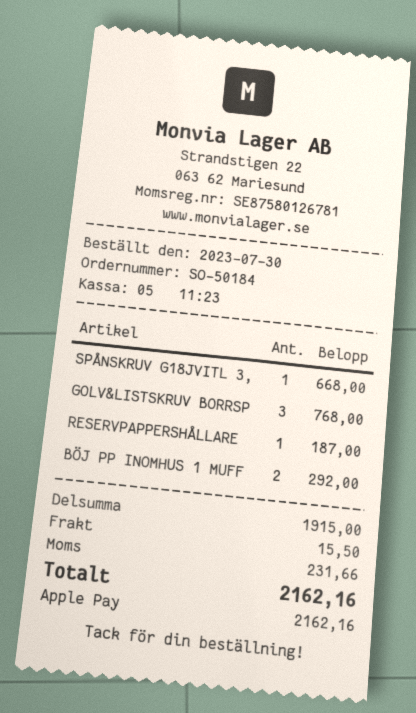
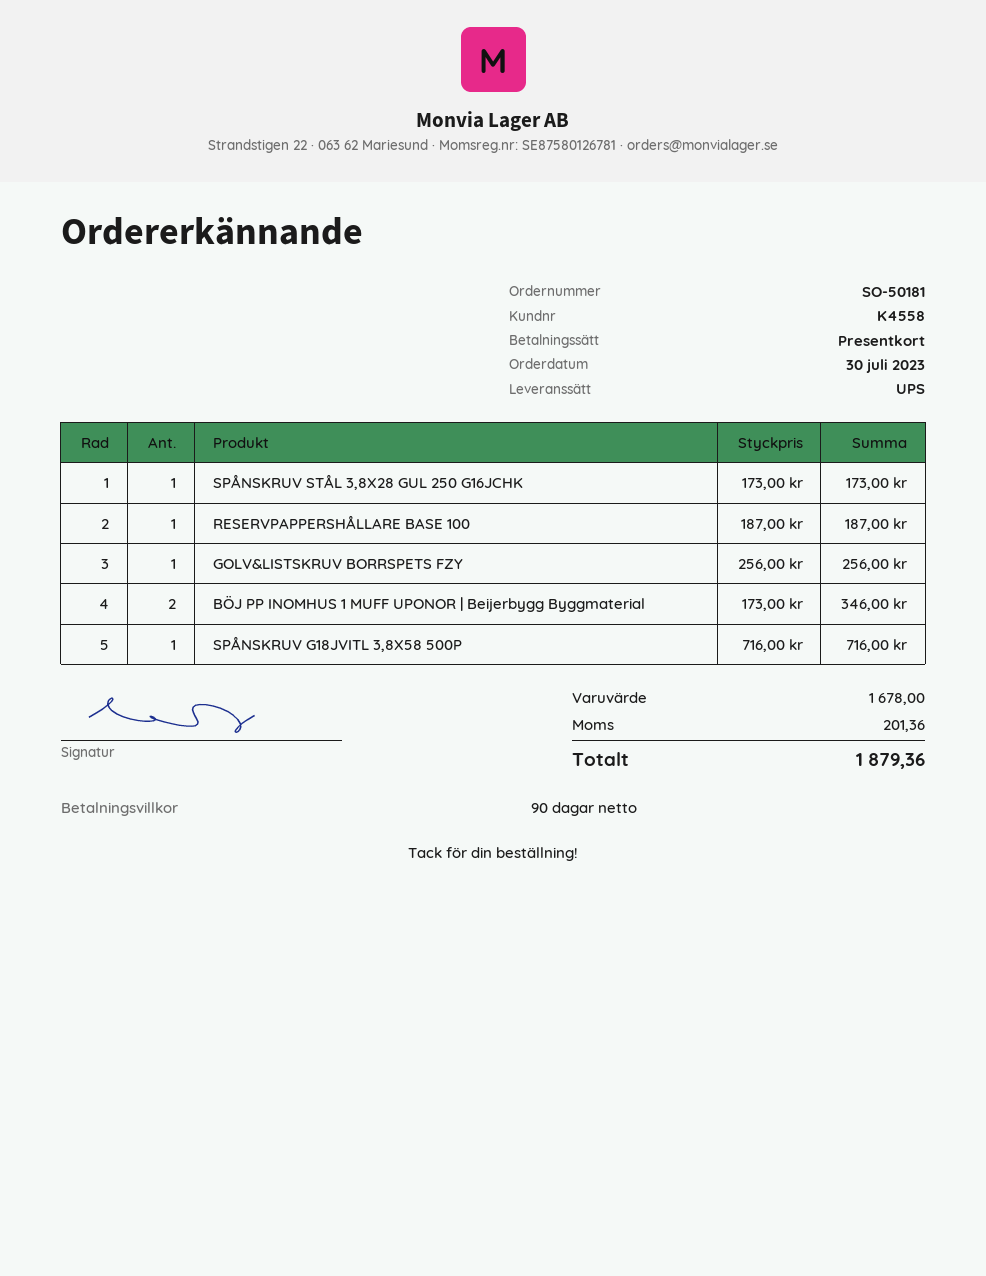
order number: SO-50184 -> SO-50181
payment method: Apple Pay -> gift card
SPÅNSKRUV G18JVITL 3,: 1 for 668.00 -> 1 for 716.00
GOLV&LISTSKRUV BORRSP: 3 for 768.00 -> 1 for 256.00
BÖJ PP INOMHUS 1 MUFF: 2 for 292.00 -> 2 for 346.00
SPÅNSKRUV STÅL 3,8X28 GUL 250 G16JCHK: none -> 1 for 173.00
subtotal: 1915.00 -> 1678.00
shipping: 15.50 -> none
tax: 231.66 -> 201.36
total: 2162.16 -> 1879.36

